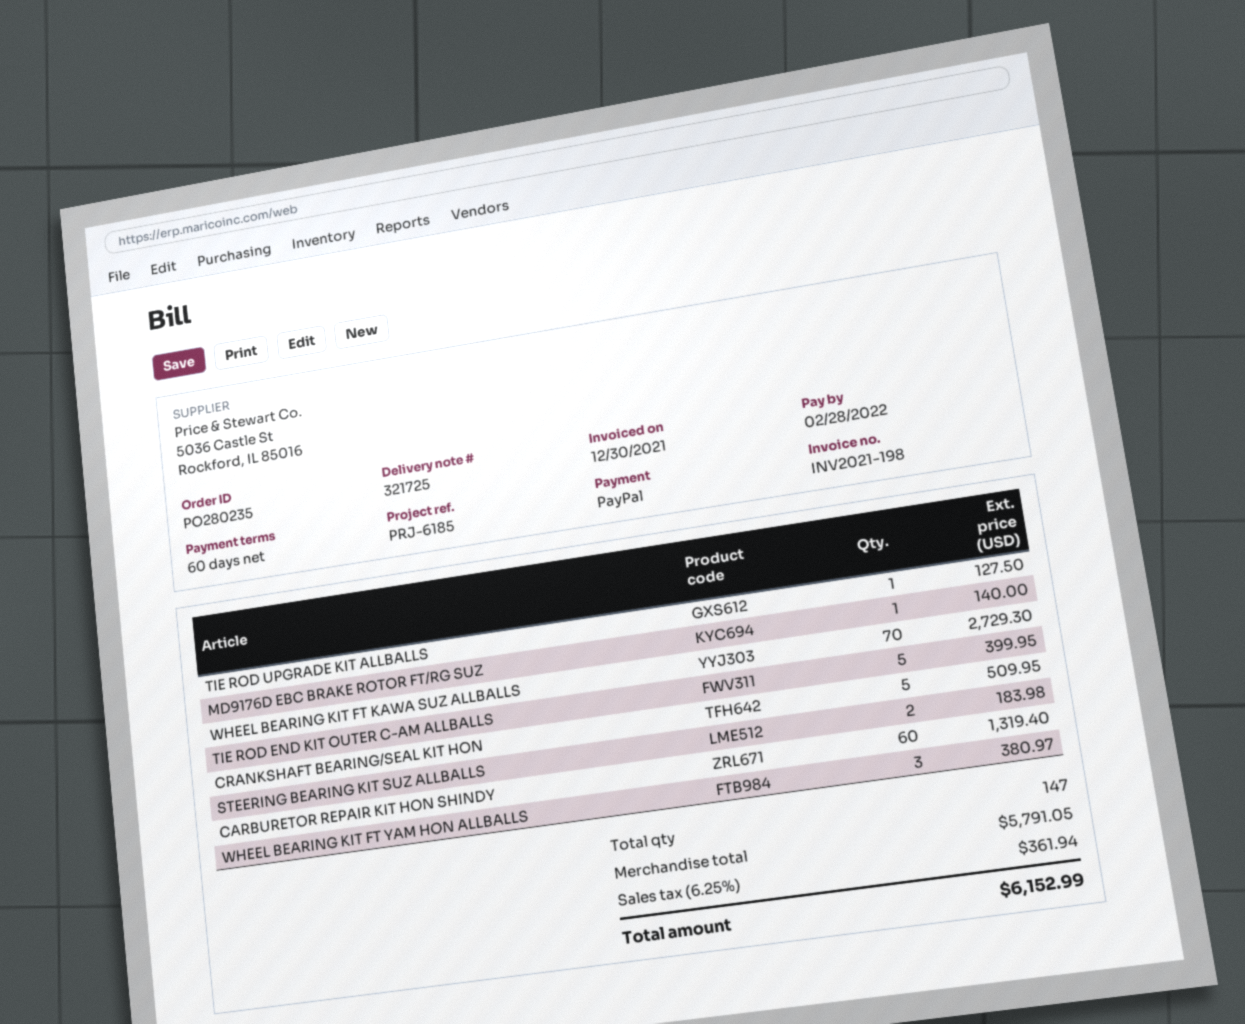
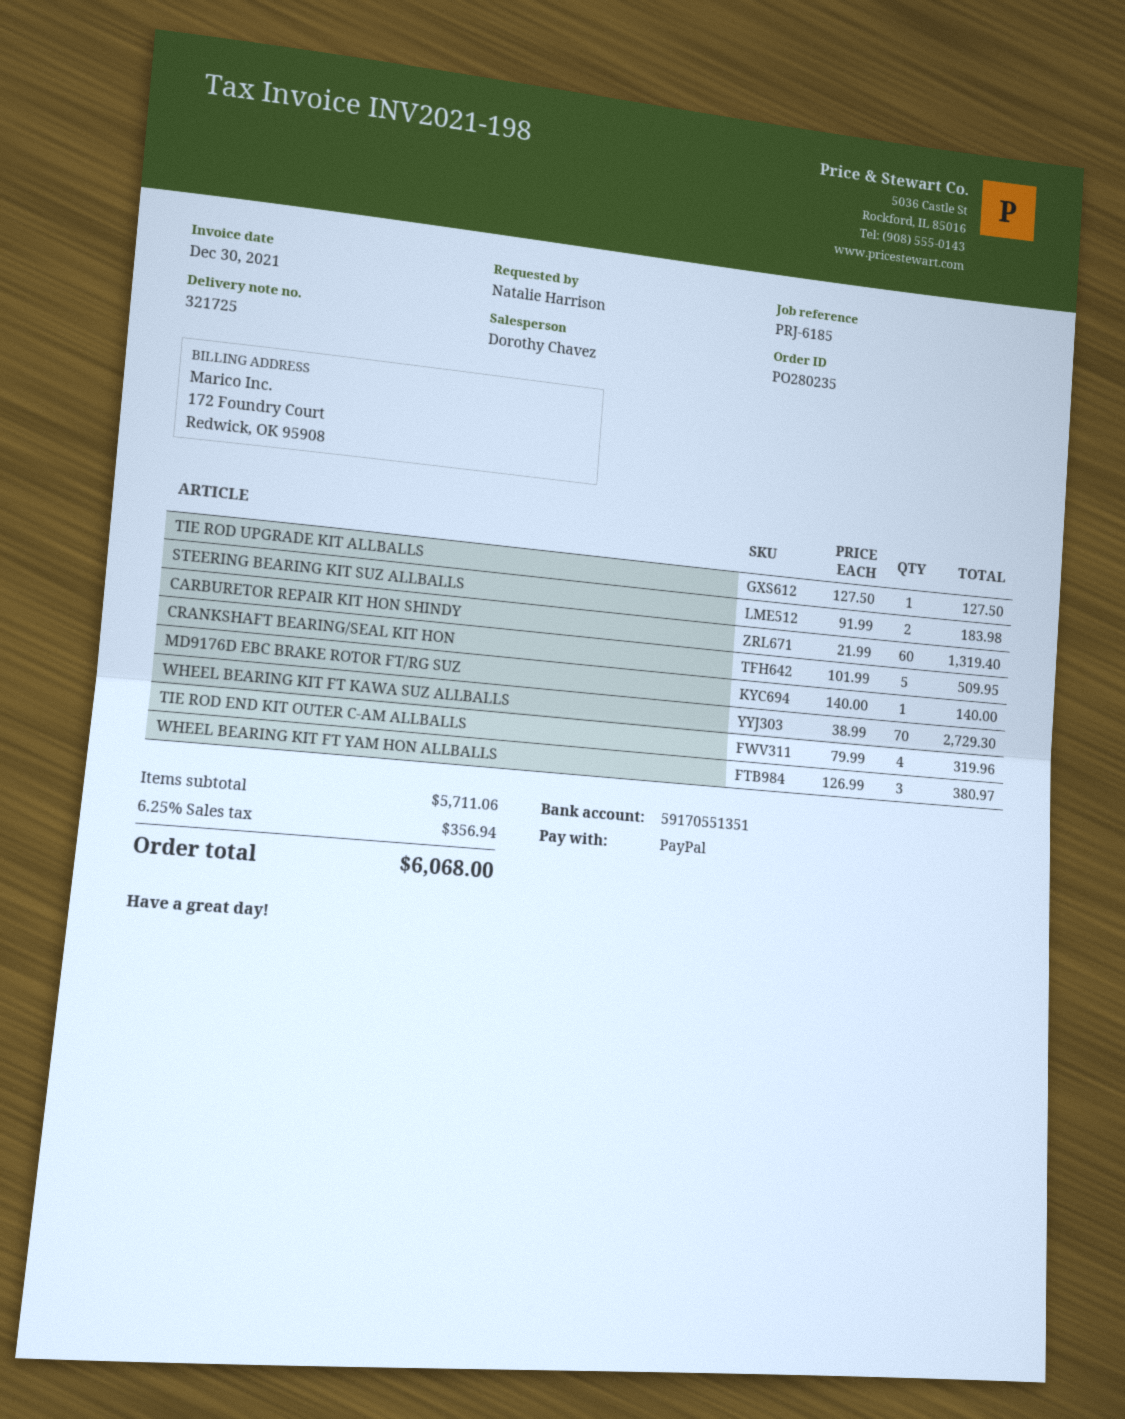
TIE ROD END KIT OUTER C-AM ALLBALLS: 5 for 399.95 -> 4 for 319.96
subtotal: 5791.05 -> 5711.06
tax: 6.25% = 361.94 -> 6.25% = 356.94
total: 6152.99 -> 6068.00

